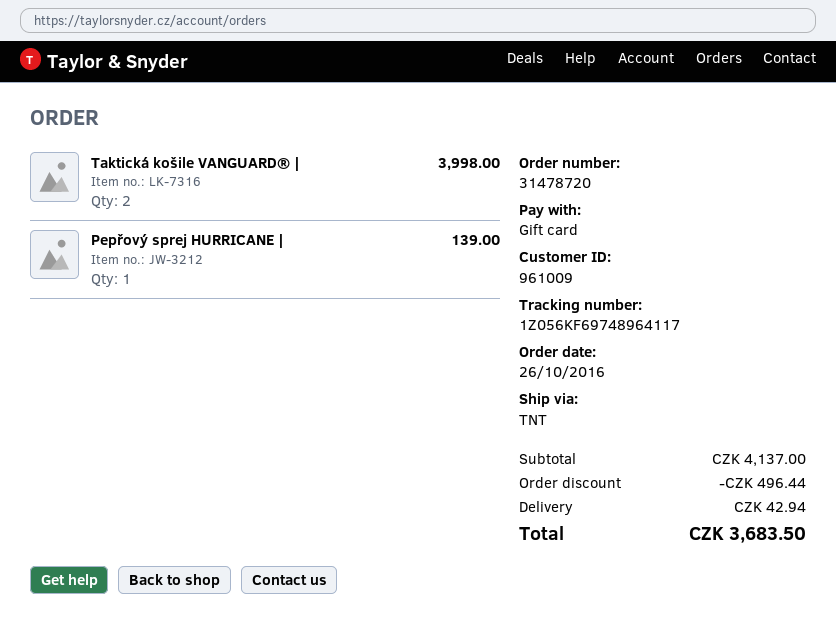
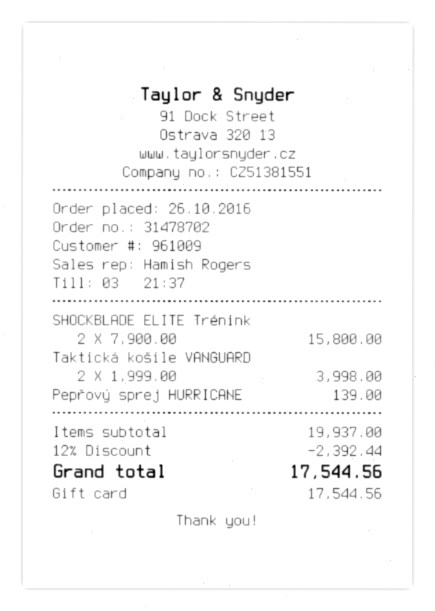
order number: 31478720 -> 31478702
SHOCKBLADE ELITE Trénink: none -> 2 for 15800.00
subtotal: 4137.00 -> 19937.00
discount: 496.44 -> 2392.44
shipping: 42.94 -> none
total: 3683.50 -> 17544.56

